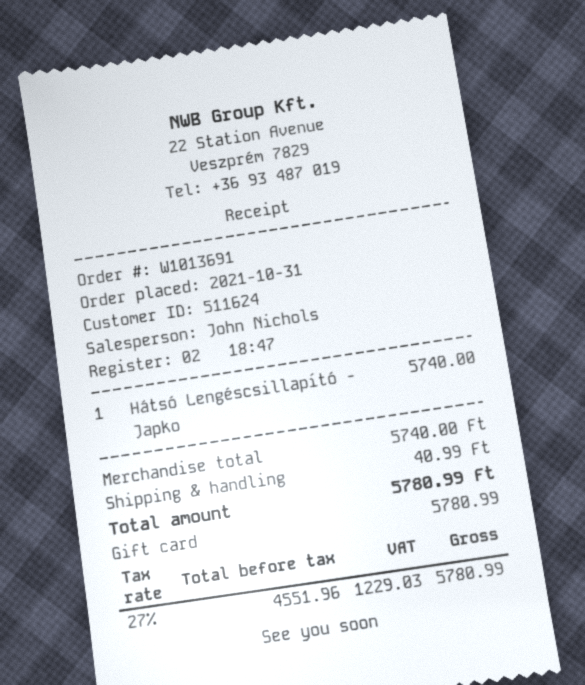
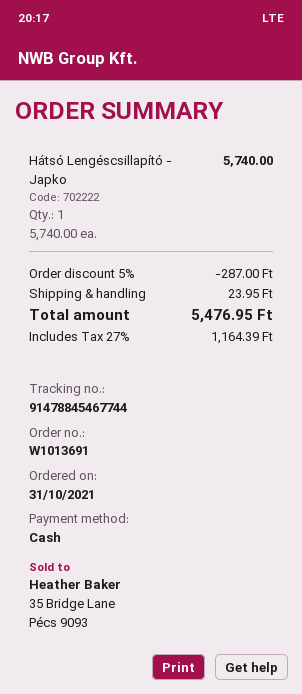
payment method: gift card -> cash
discount: none -> 5% = 287.00
shipping: 40.99 -> 23.95
tax: 27% = 1229.03 -> 27% = 1164.39
total: 5780.99 -> 5476.95

